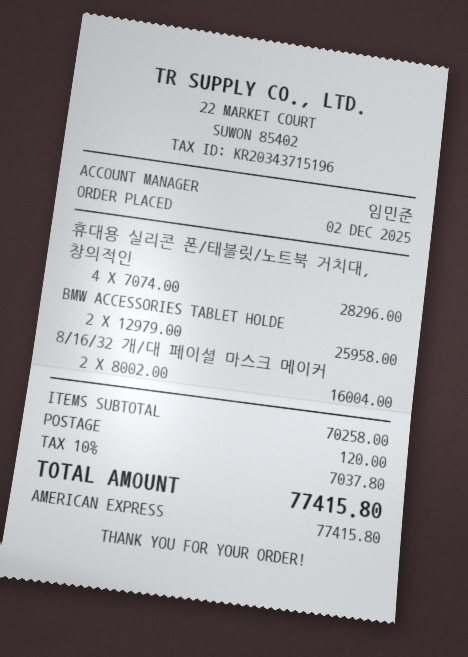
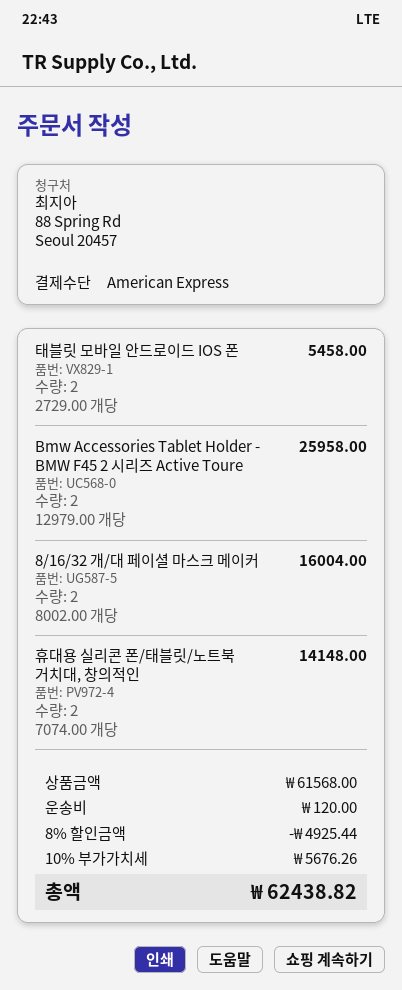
휴대용 실리콘 폰/태블릿/노트북 거치대, 창의적인: 4 x 7074.00 = 28296.00 -> 2 x 7074.00 = 14148.00
태블릿 모바일 안드로이드 IOS 폰: none -> 2 x 2729.00 = 5458.00
subtotal: 70258.00 -> 61568.00
discount: none -> 8% = 4925.44
tax: 10% = 7037.80 -> 10% = 5676.26
total: 77415.80 -> 62438.82

